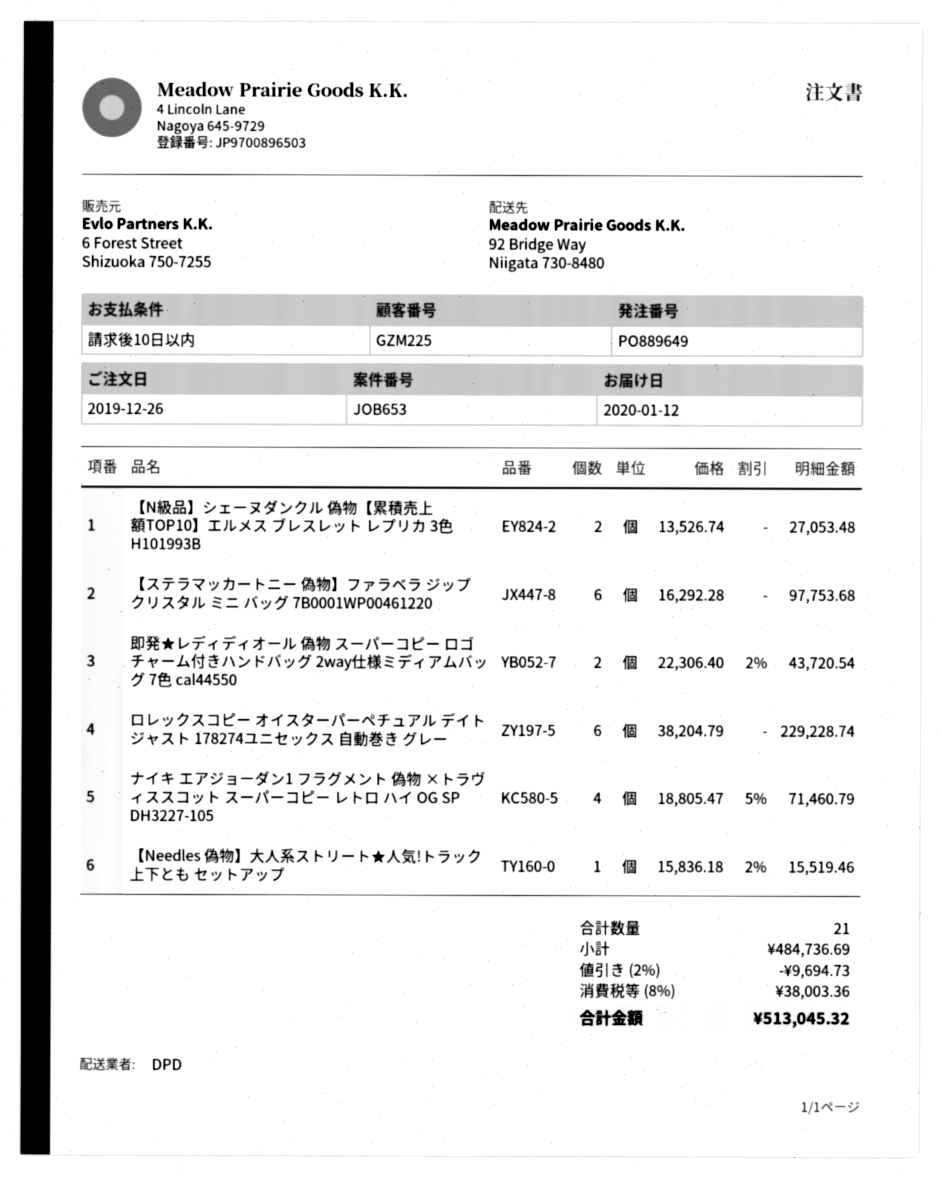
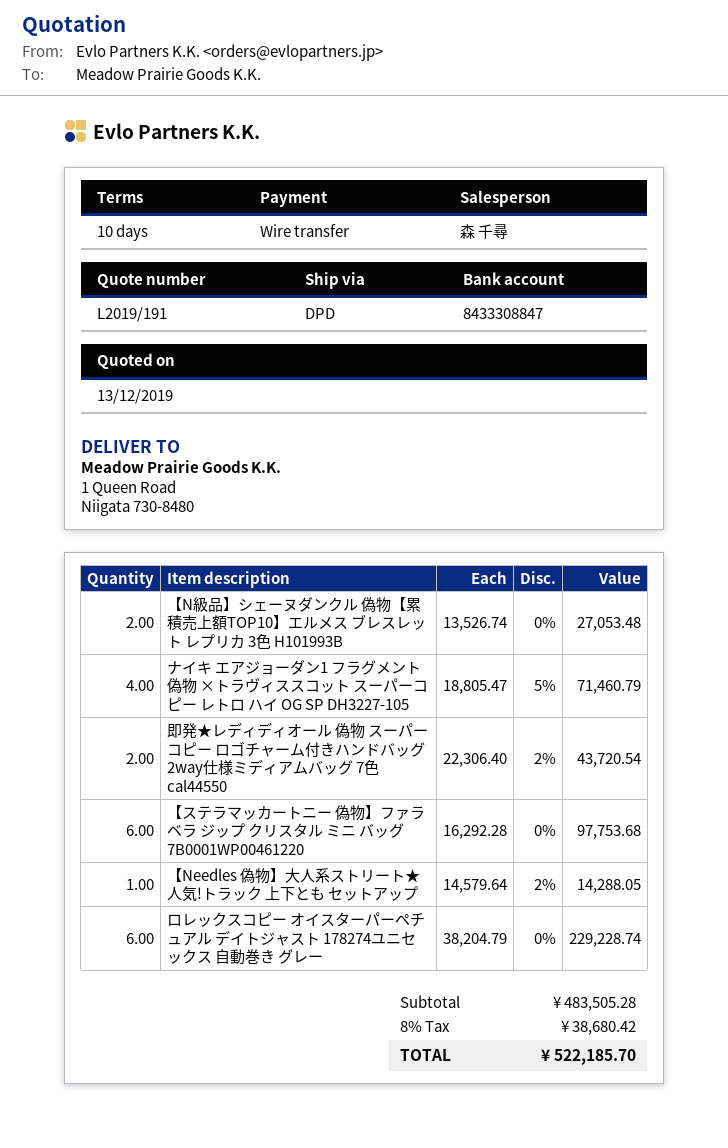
ship to: 92 Bridge Way, Niigata 730-8480 -> 1 Queen Road, Niigata 730-8480
【Needles 偽物】大人系ストリート★人気!トラック 上下とも セットアップ: 1 x 15836.18 - 2% = 15519.46 -> 1 x 14579.64 - 2% = 14288.05
subtotal: 484736.69 -> 483505.28
discount: 2% = 9694.73 -> none
tax: 8% = 38003.36 -> 8% = 38680.42
total: 513045.32 -> 522185.70

